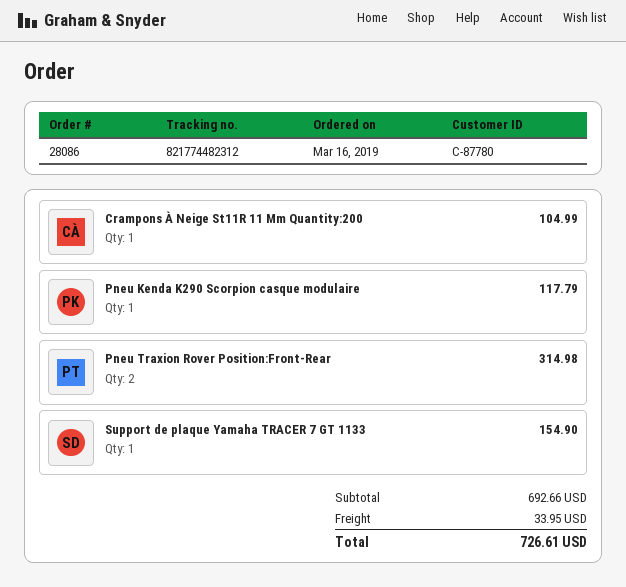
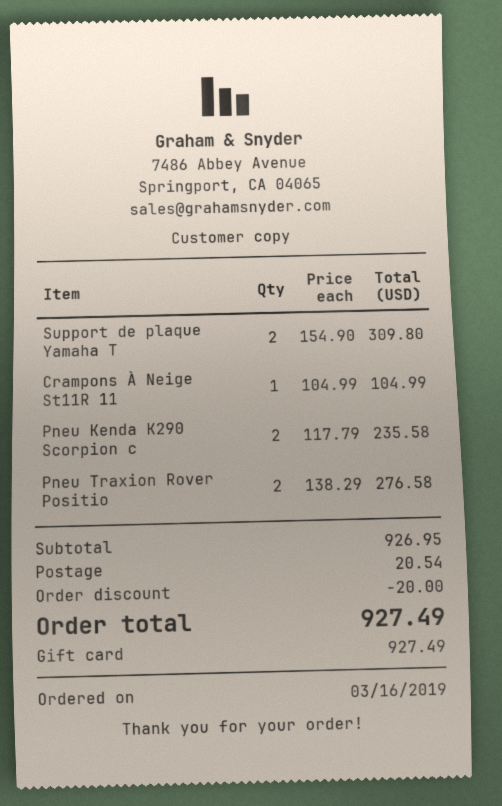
Pneu Kenda K290 Scorpion casque modulaire: 1 for 117.79 -> 2 for 235.58
Pneu Traxion Rover Position:Front-Rear: 2 for 314.98 -> 2 for 276.58
Support de plaque Yamaha TRACER 7 GT 1133: 1 for 154.90 -> 2 for 309.80
subtotal: 692.66 -> 926.95
discount: none -> 20.00
shipping: 33.95 -> 20.54
total: 726.61 -> 927.49

